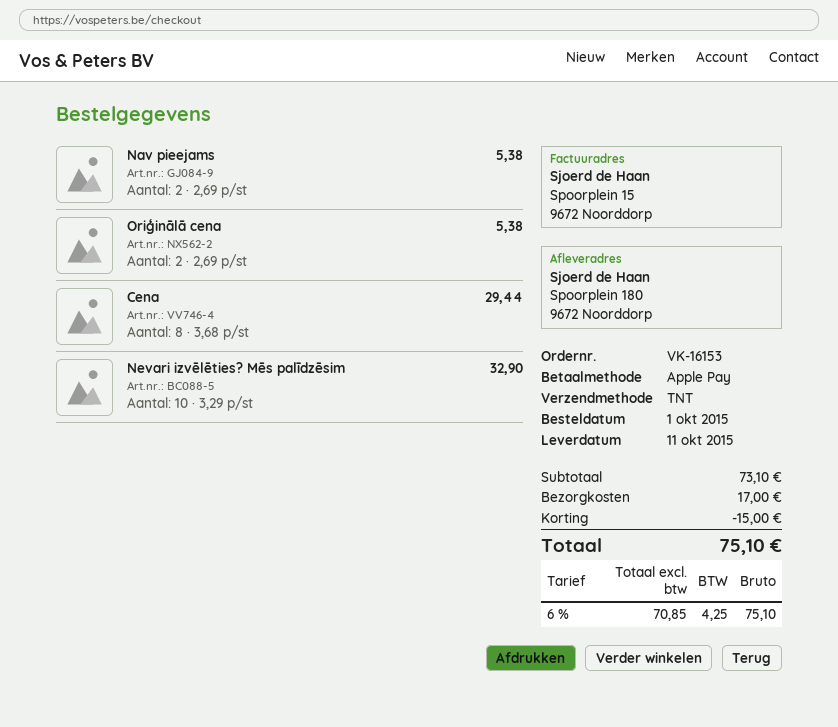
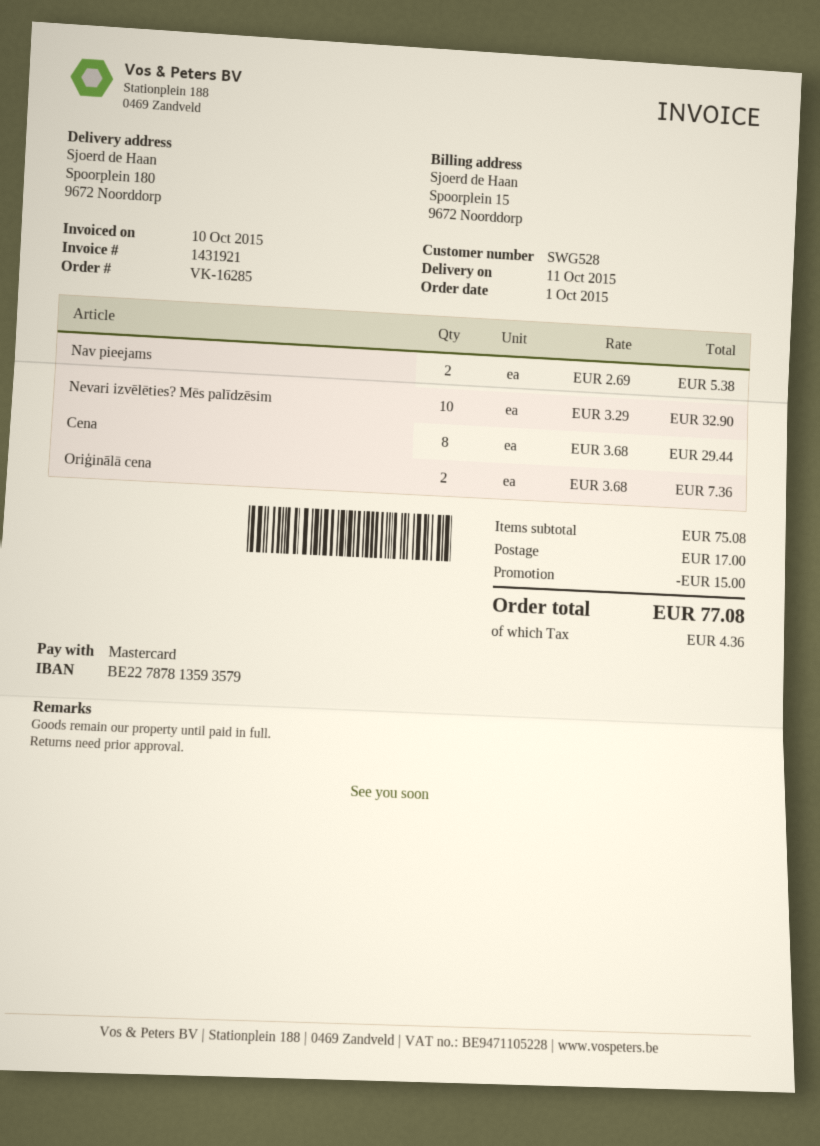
order number: VK-16153 -> VK-16285
payment method: Apple Pay -> Mastercard
Oriģinālā cena: 2 x 2.69 = 5.38 -> 2 x 3.68 = 7.36
subtotal: 73.10 -> 75.08
tax: 4.25 -> 4.36
total: 75.10 -> 77.08

